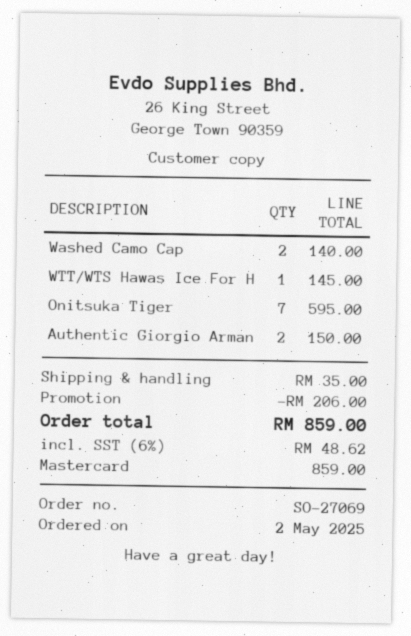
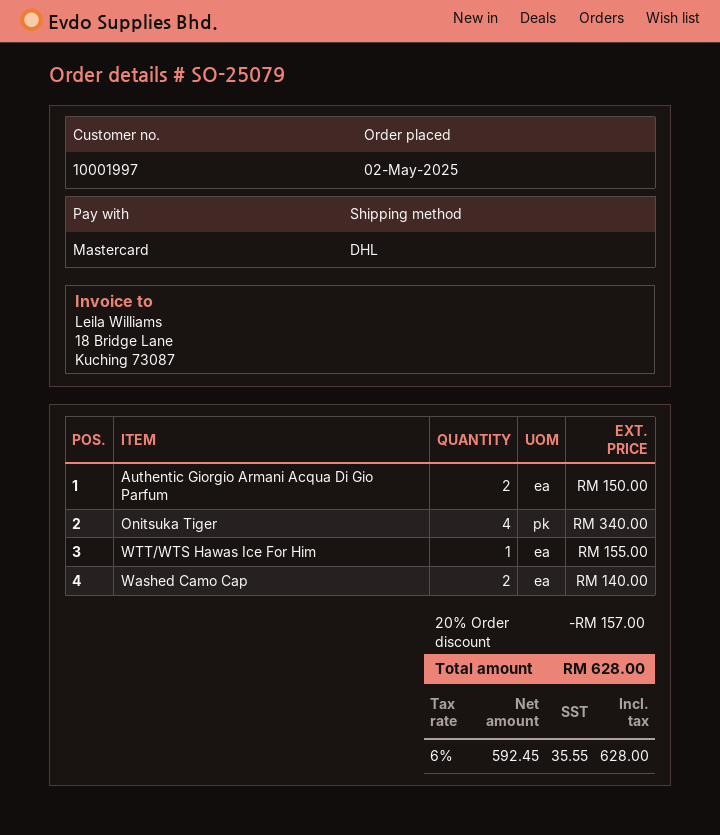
order number: SO-27069 -> SO-25079
WTT/WTS Hawas Ice For H: 1 for 145.00 -> 1 for 155.00
Onitsuka Tiger: 7 for 595.00 -> 4 for 340.00
discount: 206.00 -> 157.00
shipping: 35.00 -> none
tax: 6% = 48.62 -> 6% = 35.55
total: 859.00 -> 628.00

